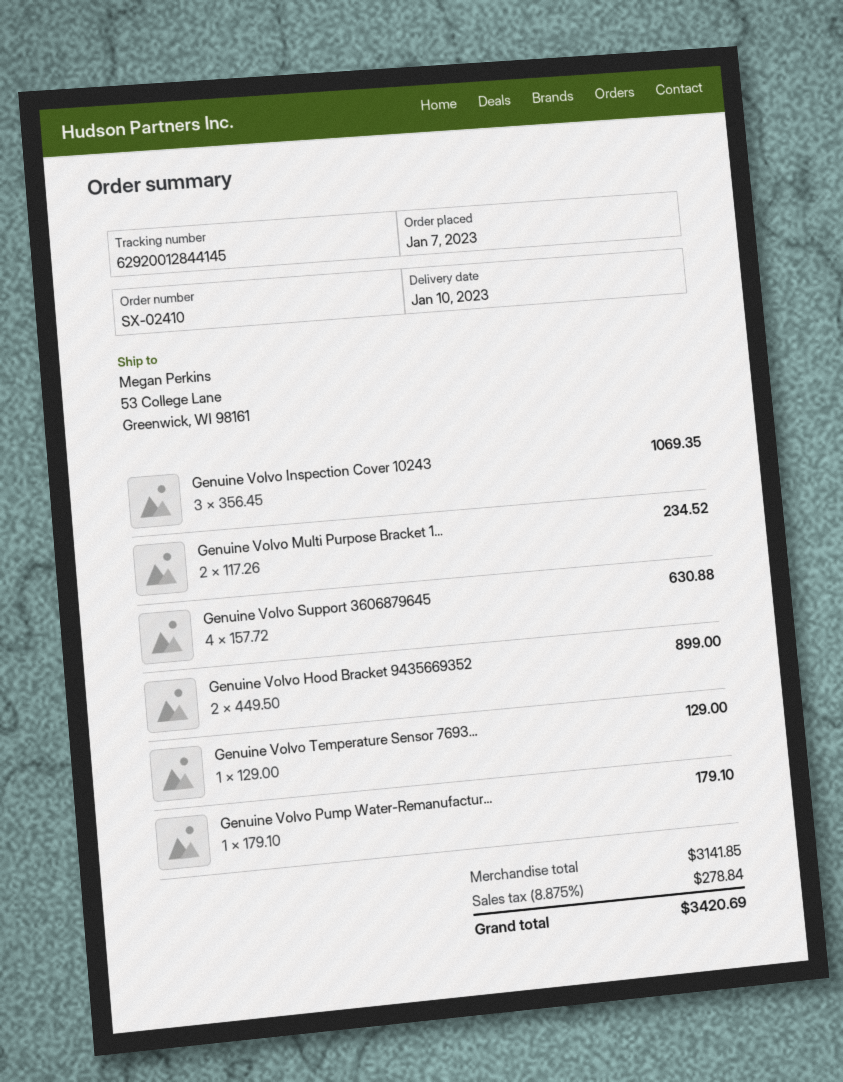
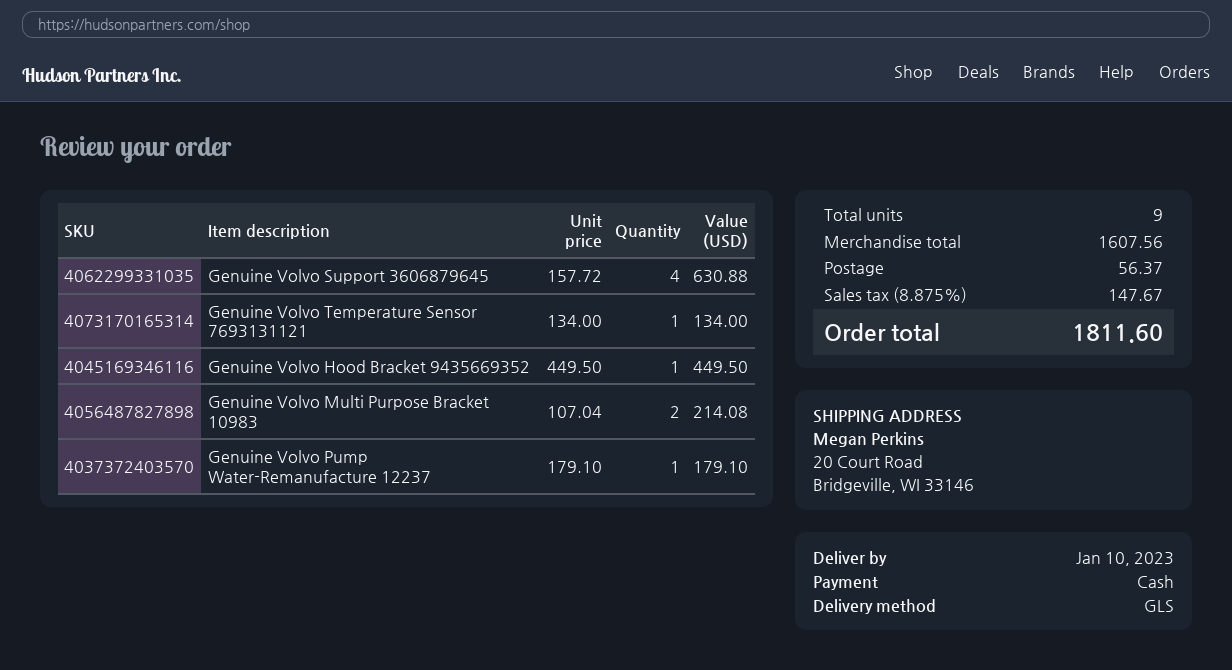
ship to: 53 College Lane, Greenwick, WI 98161 -> 20 Court Road, Bridgeville, WI 33146
Genuine Volvo Inspection Cover 10243: 3 x 356.45 = 1069.35 -> none
Genuine Volvo Multi Purpose Bracket 1...: 2 x 117.26 = 234.52 -> 2 x 107.04 = 214.08
Genuine Volvo Hood Bracket 9435669352: 2 x 449.50 = 899.00 -> 1 x 449.50 = 449.50
Genuine Volvo Temperature Sensor 7693...: 1 x 129.00 = 129.00 -> 1 x 134.00 = 134.00
subtotal: 3141.85 -> 1607.56
shipping: none -> 56.37
tax: 8.875% = 278.84 -> 8.875% = 147.67
total: 3420.69 -> 1811.60

